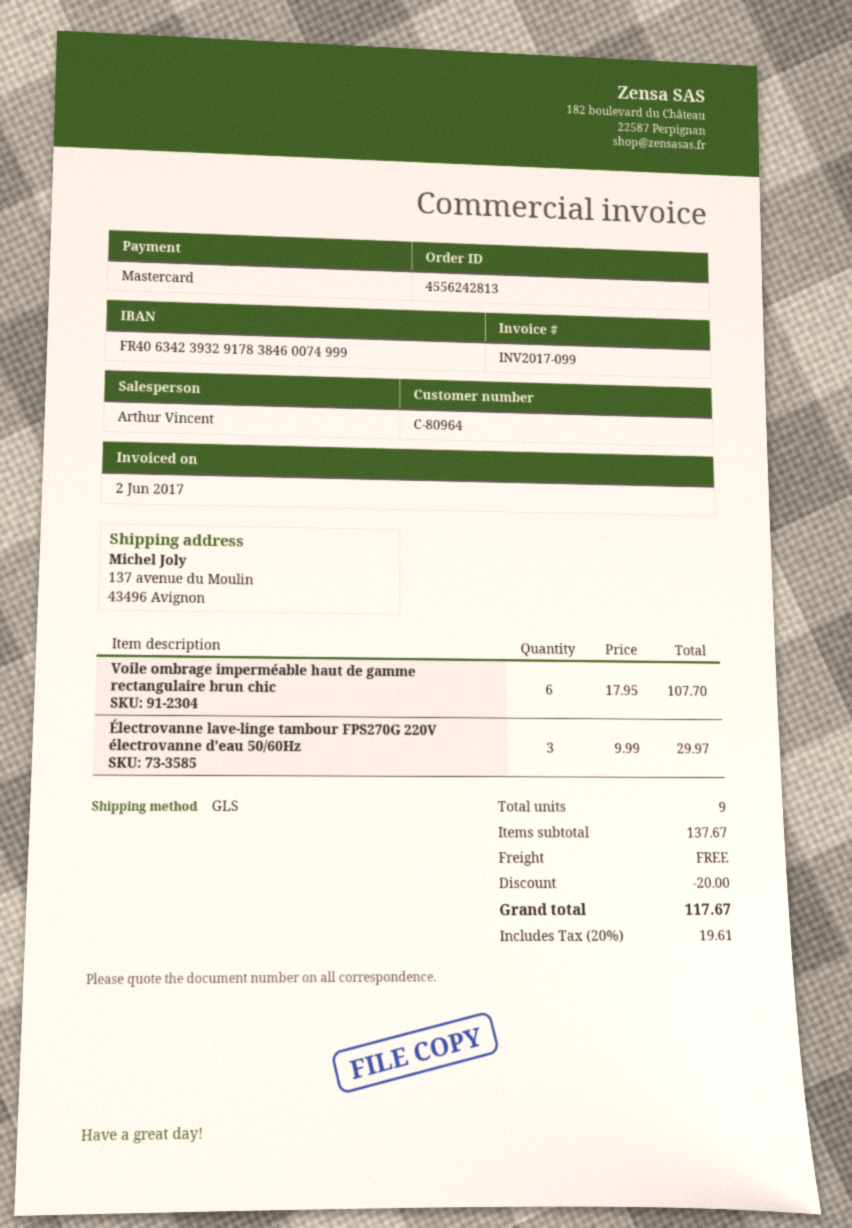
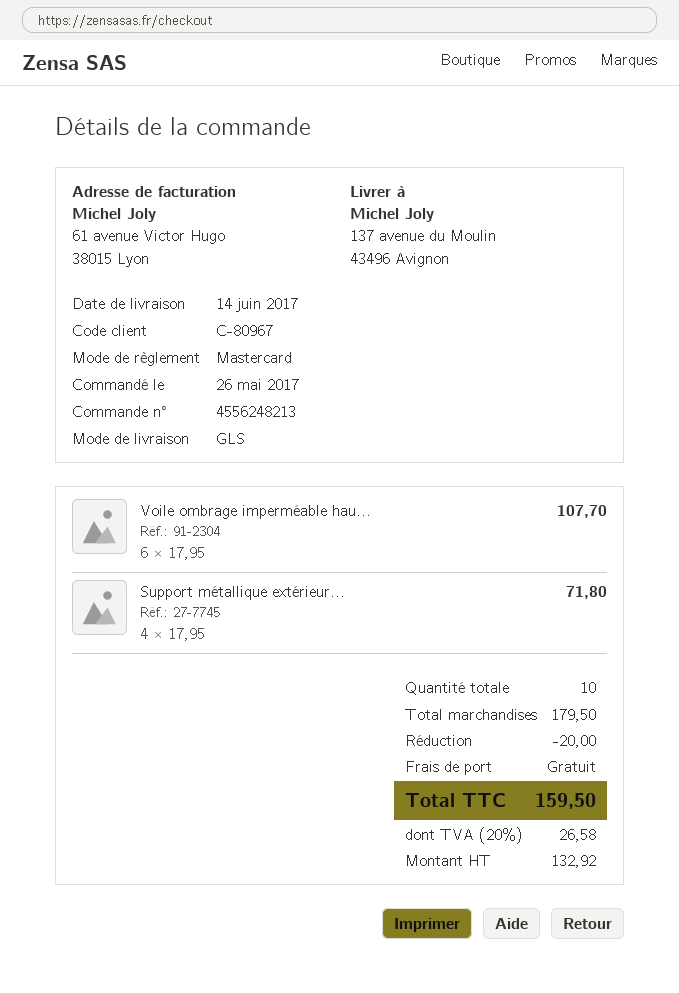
order number: 4556242813 -> 4556248213
customer number: C-80964 -> C-80967
Électrovanne lave-linge tambour FPS270G 220V électrovanne d'eau 50/60Hz: 3 x 9.99 = 29.97 -> none
Support métallique extérieur...: none -> 4 x 17.95 = 71.80
total quantity: 9 -> 10
subtotal: 137.67 -> 179.50
tax: 20% = 19.61 -> 20% = 26.58
total: 117.67 -> 159.50

